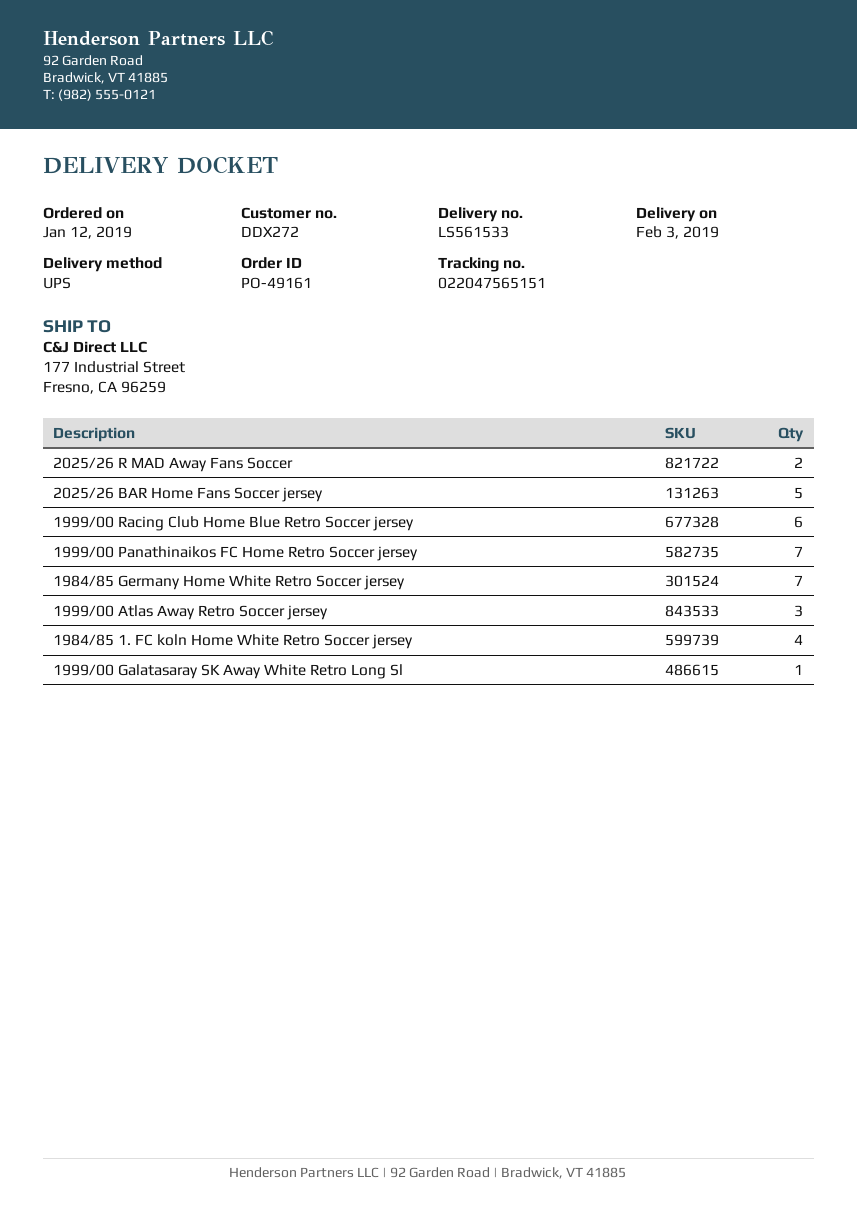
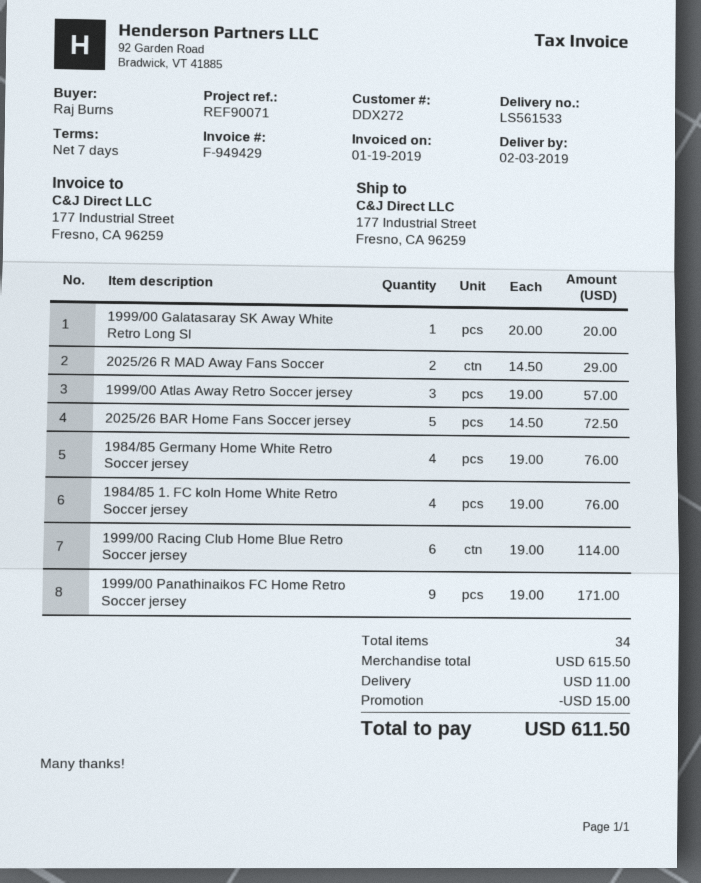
1999/00 Panathinaikos FC Home Retro Soccer jersey: 7 -> 9
1984/85 Germany Home White Retro Soccer jersey: 7 -> 4

